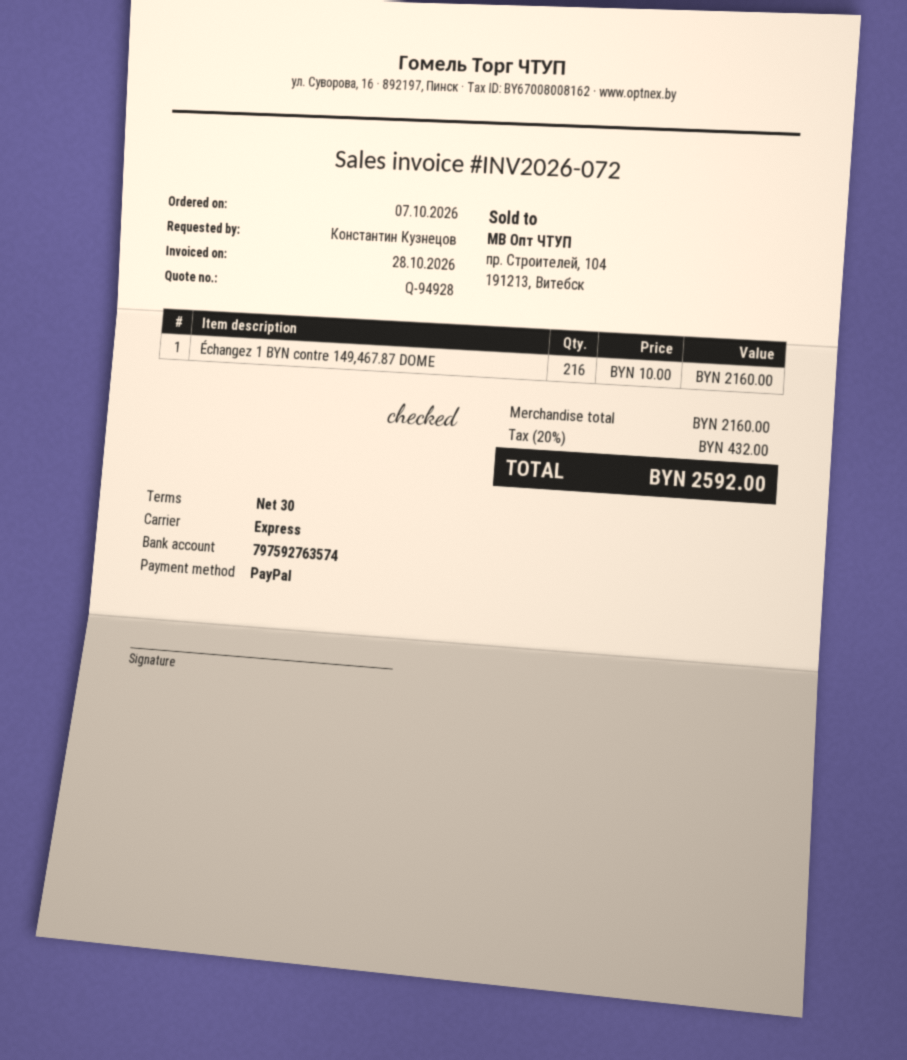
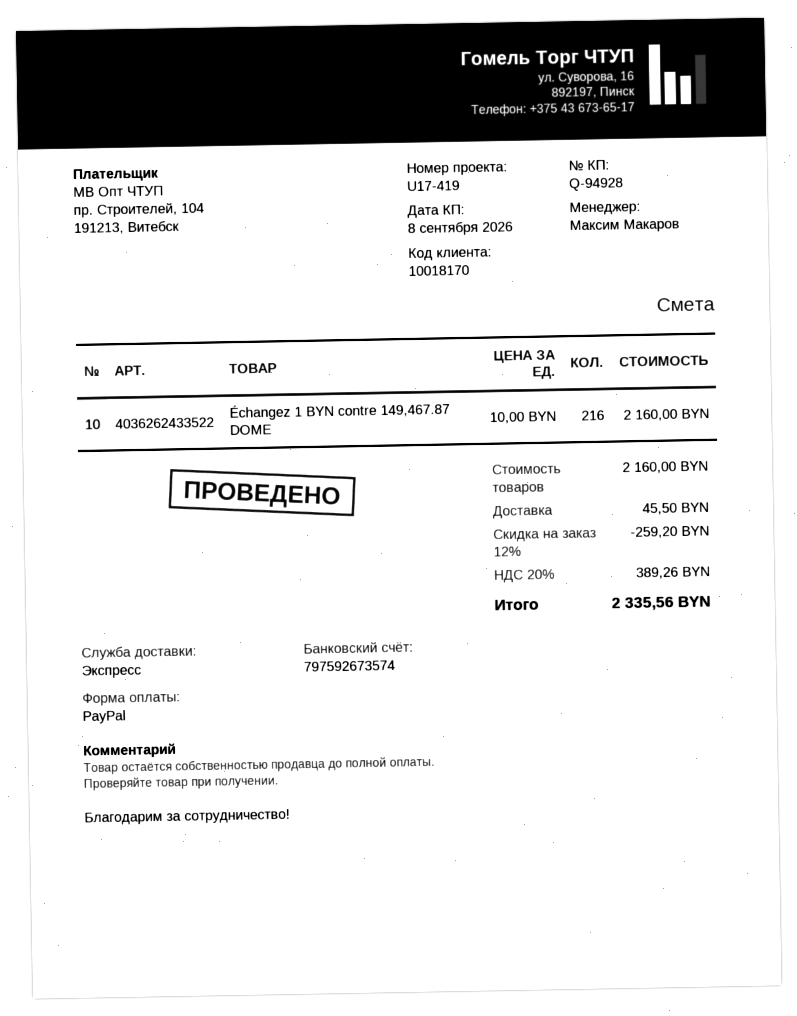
bank account: 797592763574 -> 797592673574
discount: none -> 12% = 259.20
shipping: none -> 45.50
tax: 20% = 432.00 -> 20% = 389.26
total: 2592.00 -> 2335.56

